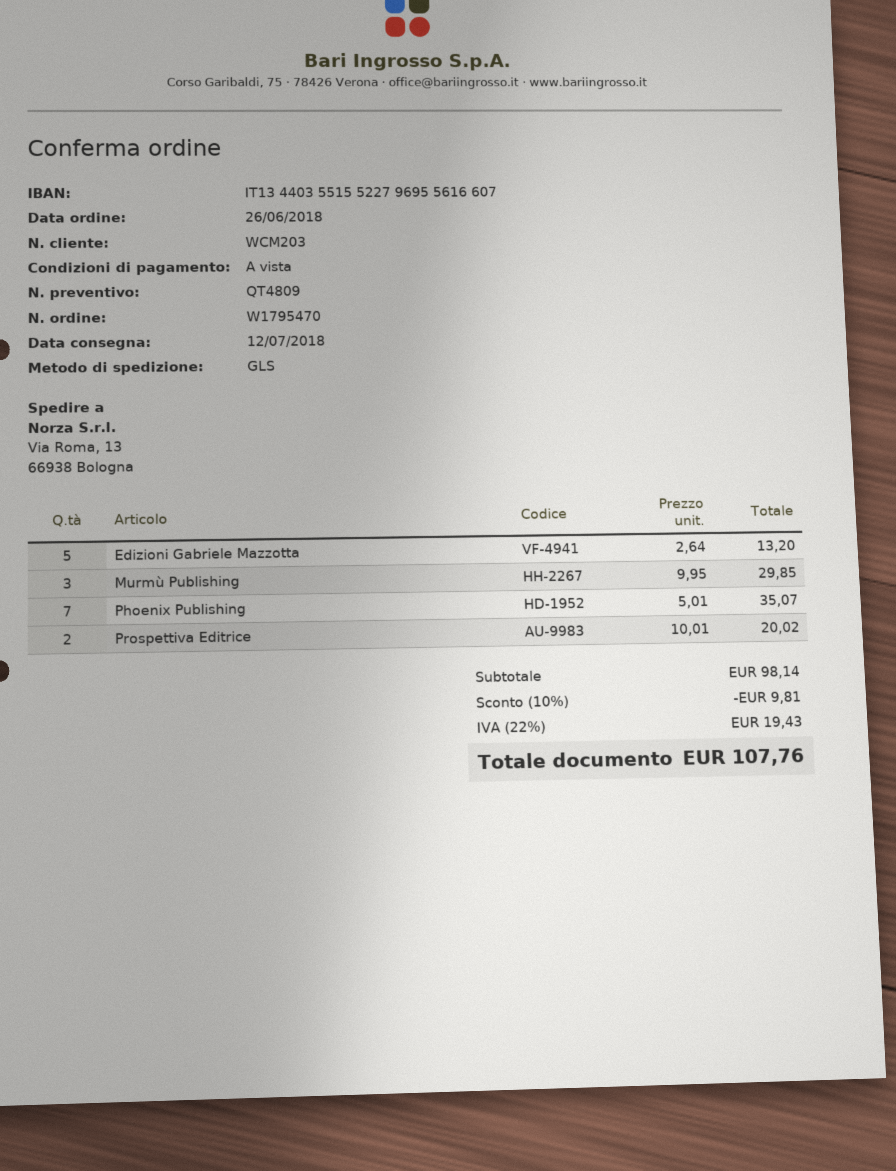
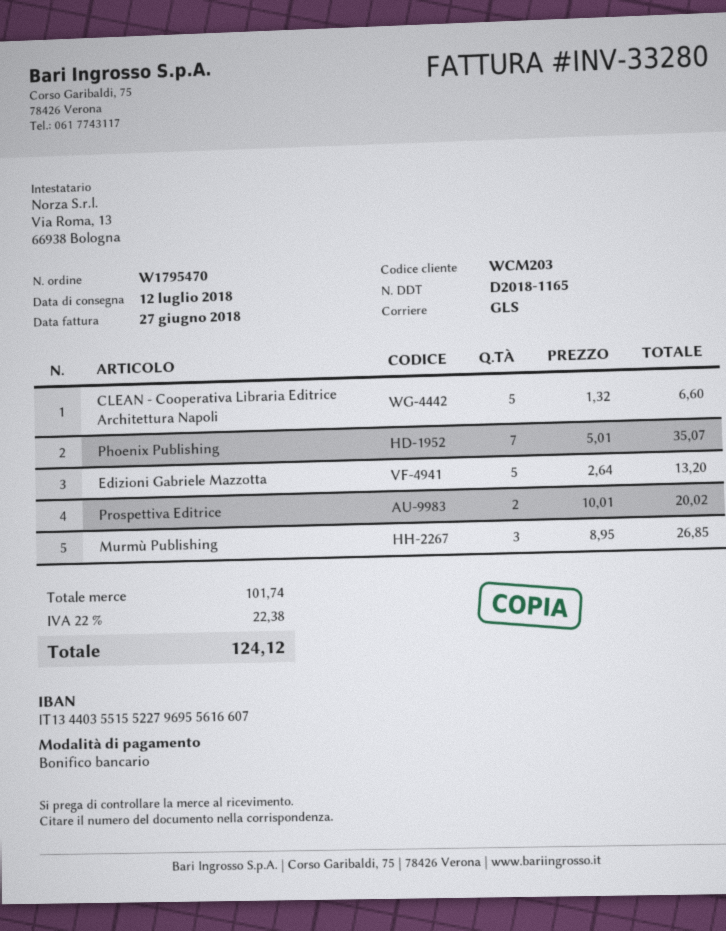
Murmù Publishing: 3 x 9.95 = 29.85 -> 3 x 8.95 = 26.85
CLEAN - Cooperativa Libraria Editrice Architettura Napoli: none -> 5 x 1.32 = 6.60
subtotal: 98.14 -> 101.74
discount: 10% = 9.81 -> none
tax: 22% = 19.43 -> 22% = 22.38
total: 107.76 -> 124.12

